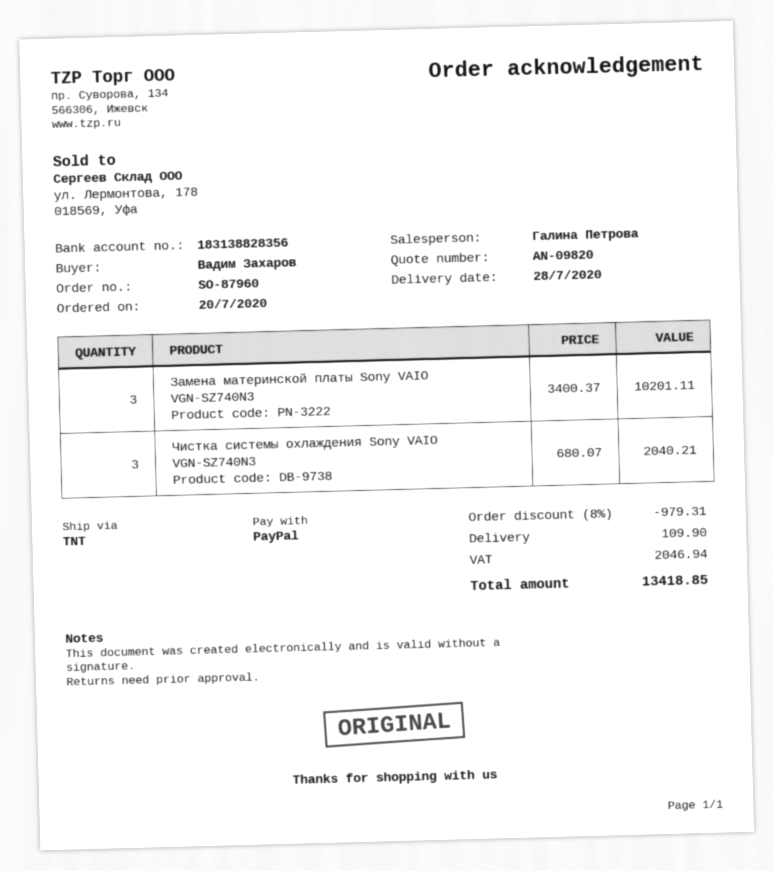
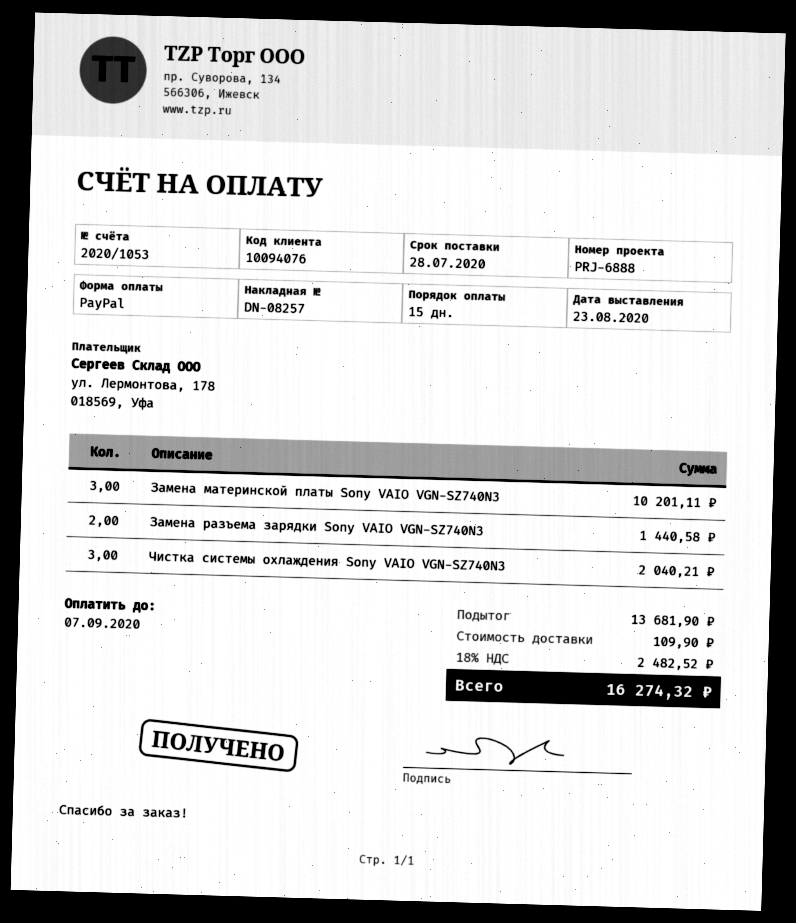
Замена разъема зарядки Sony VAIO VGN-SZ740N3: none -> 2 for 1440.58
discount: 8% = 979.31 -> none
tax: 2046.94 -> 2482.52
total: 13418.85 -> 16274.32

